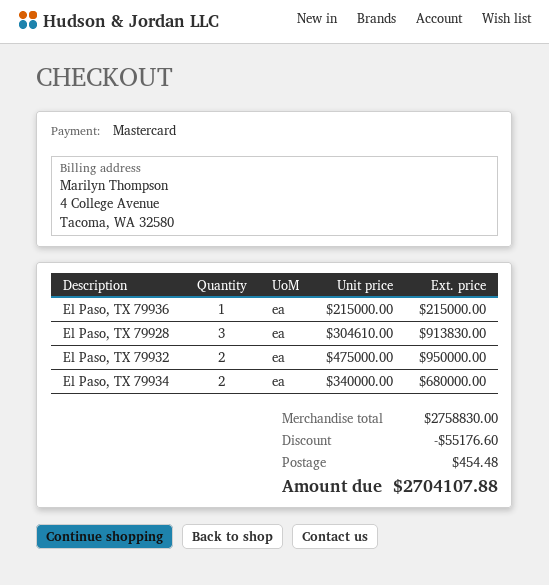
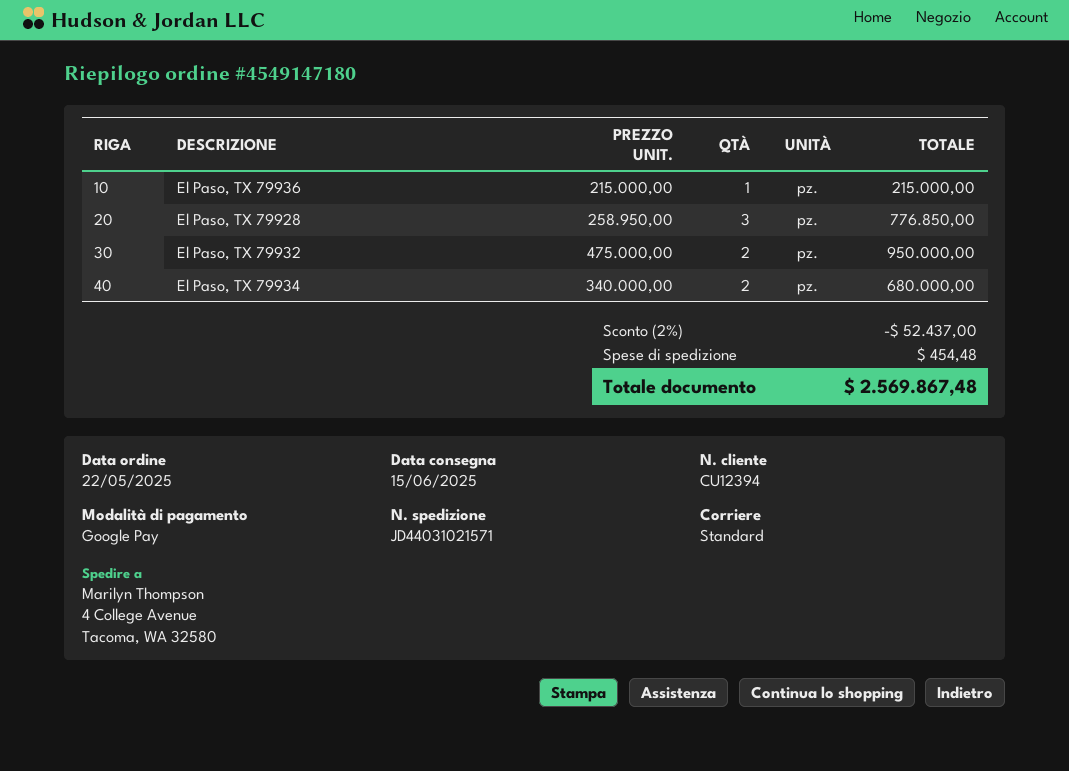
payment method: Mastercard -> Google Pay
El Paso, TX 79928: 3 x 304610.00 = 913830.00 -> 3 x 258950.00 = 776850.00
discount: 55176.60 -> 52437.00
total: 2704107.88 -> 2569867.48

